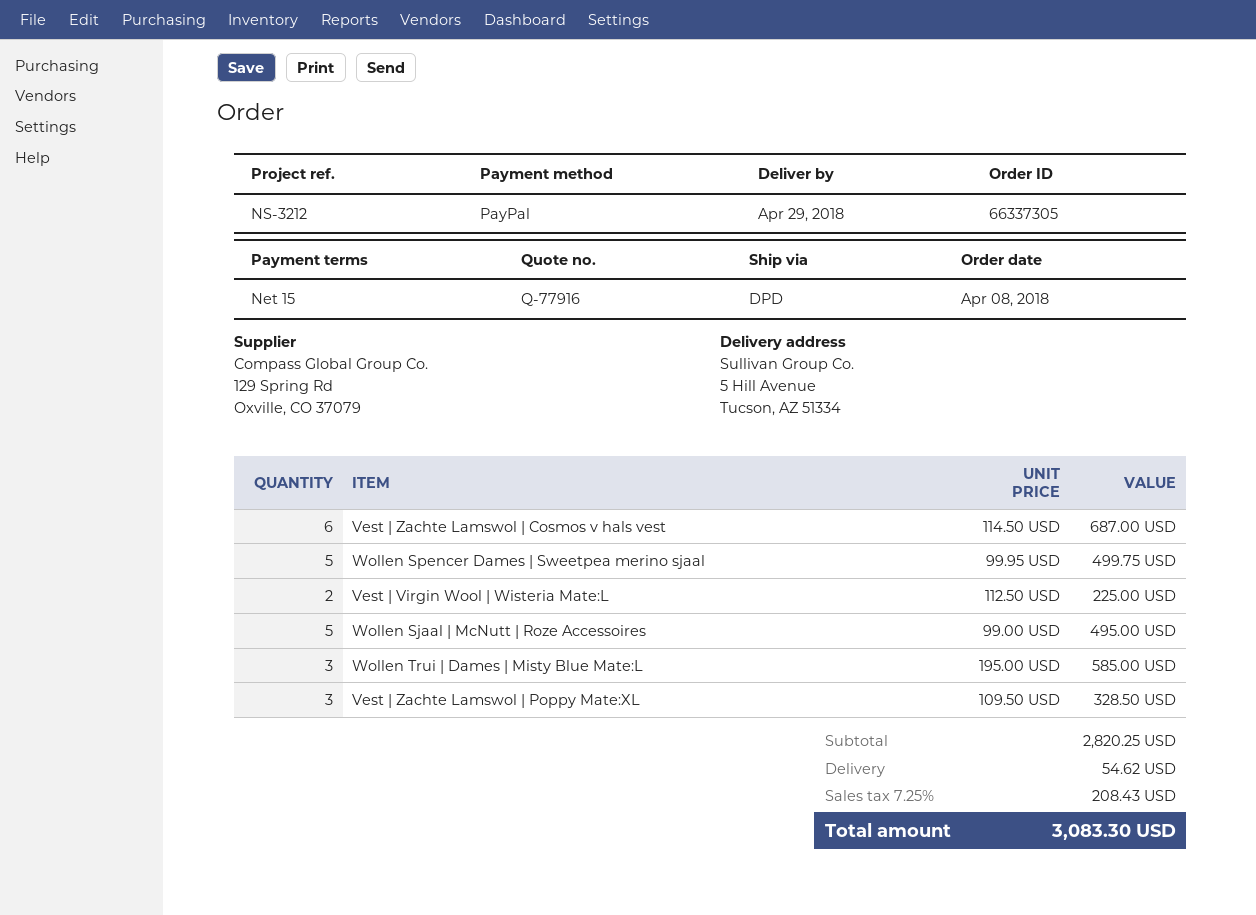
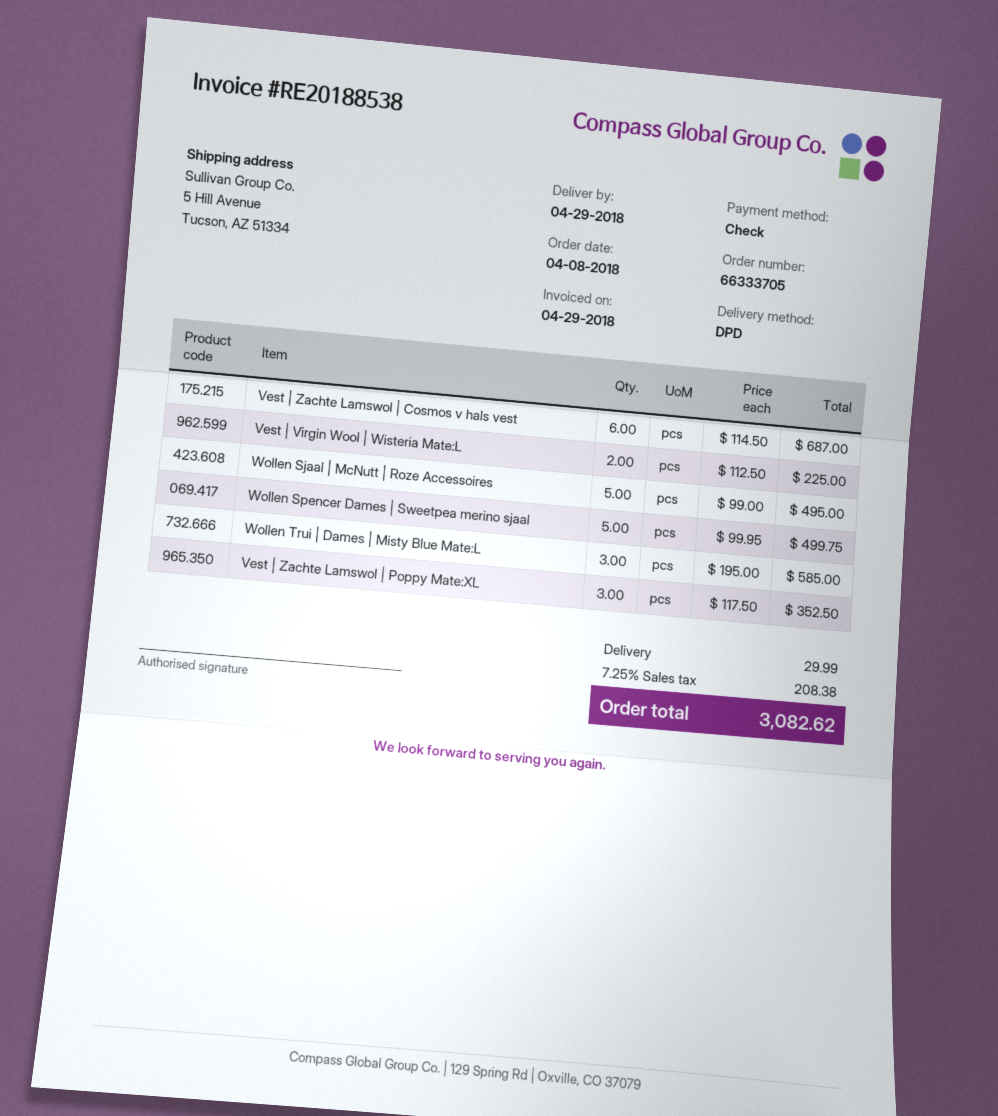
order number: 66337305 -> 66333705
payment method: PayPal -> cheque
Vest | Zachte Lamswol | Poppy Mate:XL: 3 x 109.50 = 328.50 -> 3 x 117.50 = 352.50
shipping: 54.62 -> 29.99
tax: 7.25% = 208.43 -> 7.25% = 208.38
total: 3083.30 -> 3082.62

